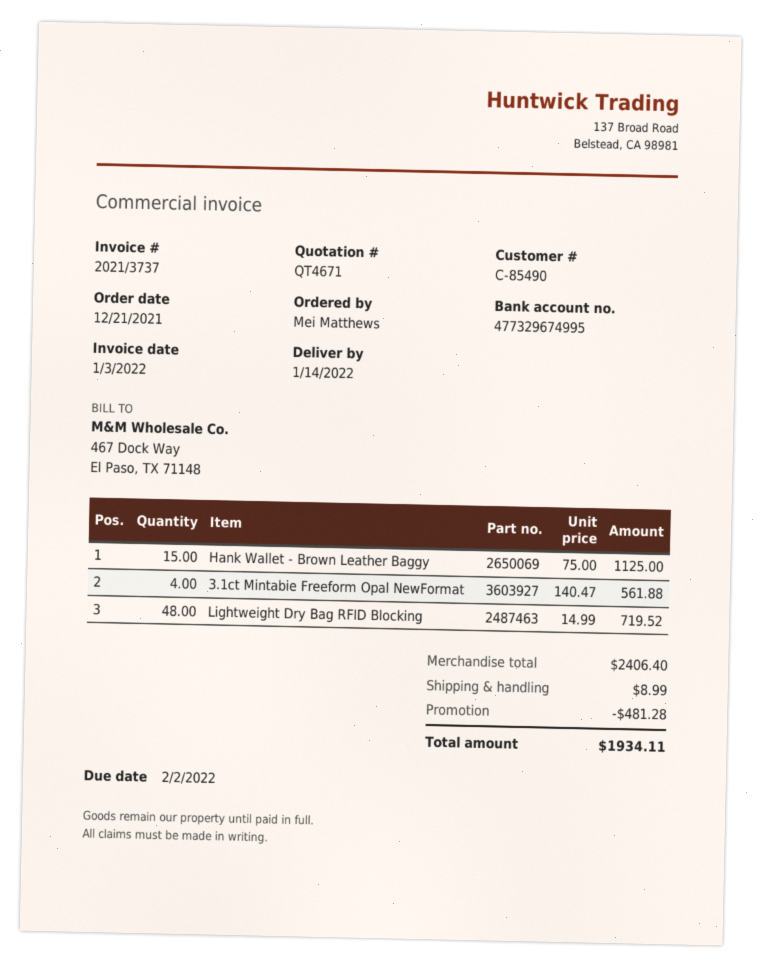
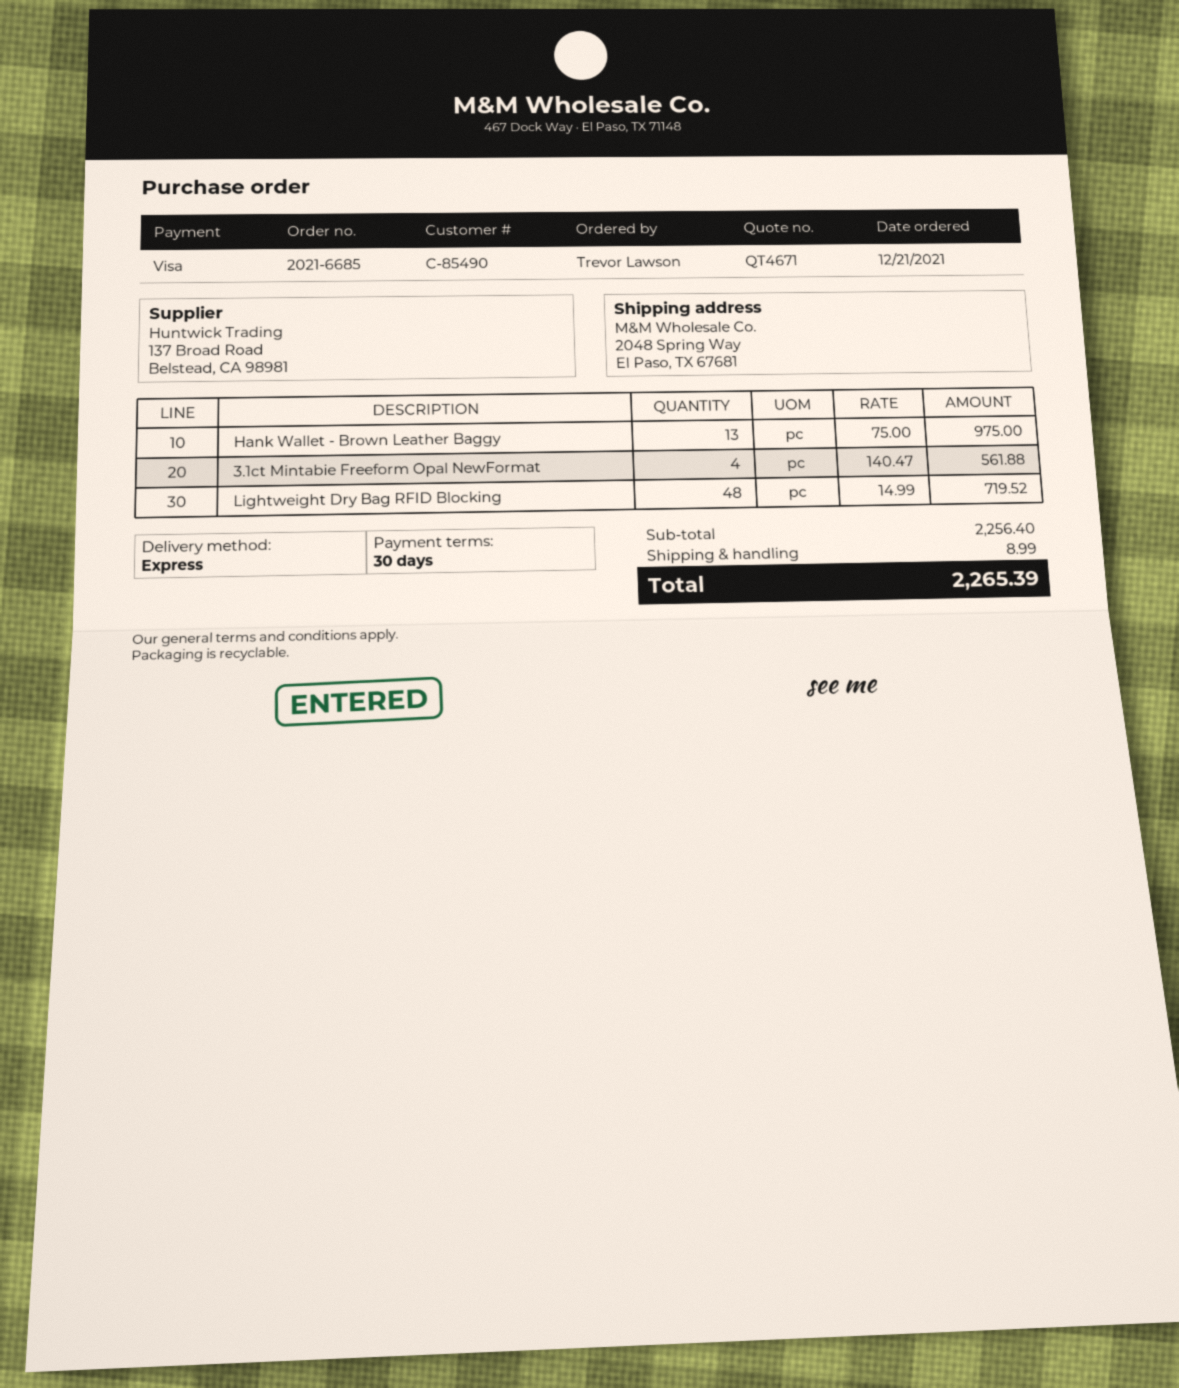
ordered by: Mei Matthews -> Trevor Lawson
Hank Wallet - Brown Leather Baggy: 15 x 75.00 = 1125.00 -> 13 x 75.00 = 975.00
subtotal: 2406.40 -> 2256.40
discount: 481.28 -> none
total: 1934.11 -> 2265.39

